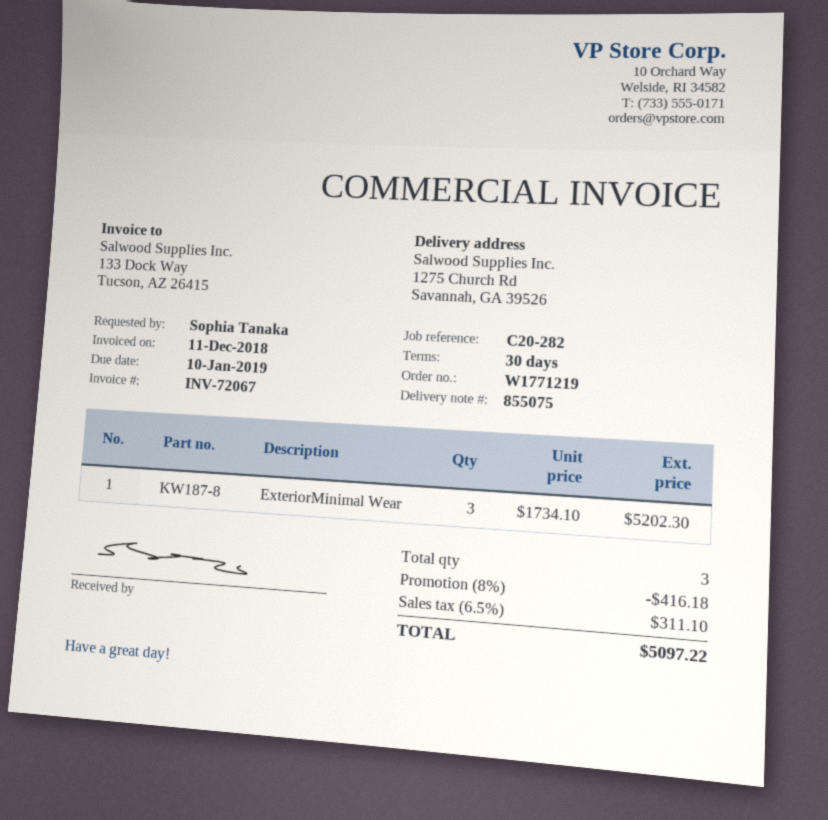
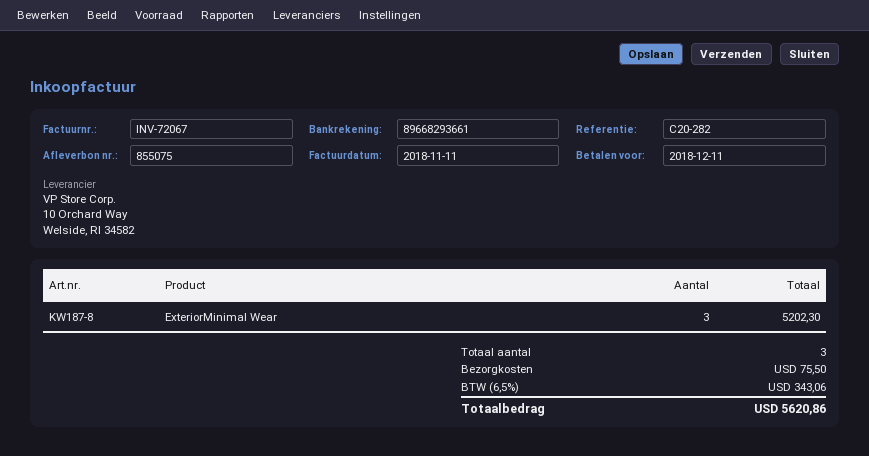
invoice date: 2018-12-11 -> 2018-11-11
due date: 2019-01-10 -> 2018-12-11
discount: 8% = 416.18 -> none
shipping: none -> 75.50
tax: 6.5% = 311.10 -> 6.5% = 343.06
total: 5097.22 -> 5620.86

